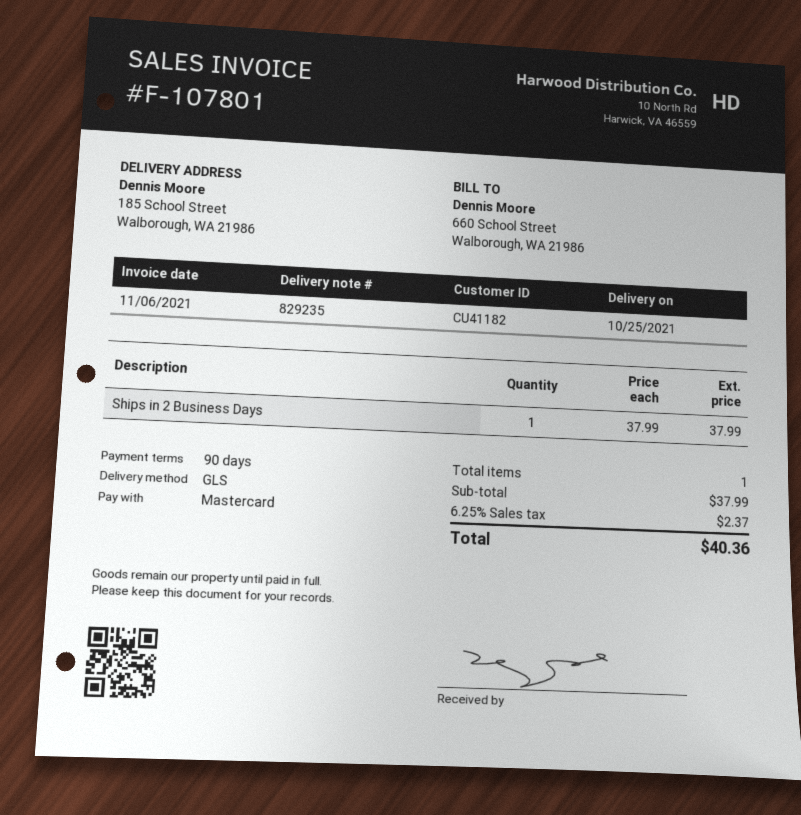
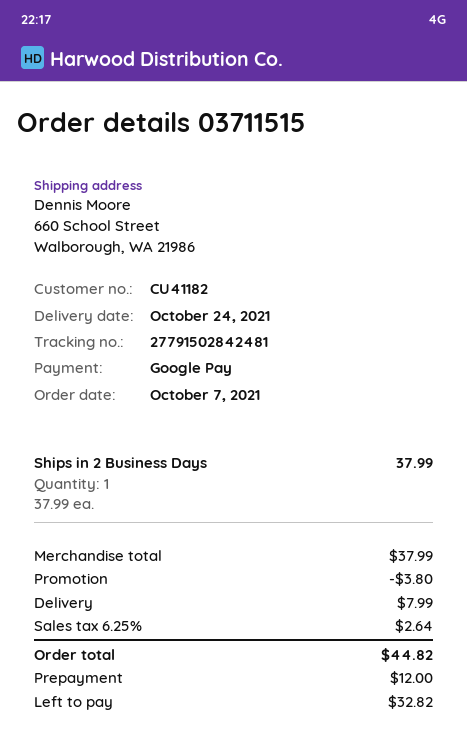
delivery date: 2021-10-25 -> 2021-10-24
payment method: Mastercard -> Google Pay
ship to: 185 School Street, Walborough, WA 21986 -> 660 School Street, Walborough, WA 21986
discount: none -> 3.80
shipping: none -> 7.99
tax: 6.25% = 2.37 -> 6.25% = 2.64
total: 40.36 -> 44.82

